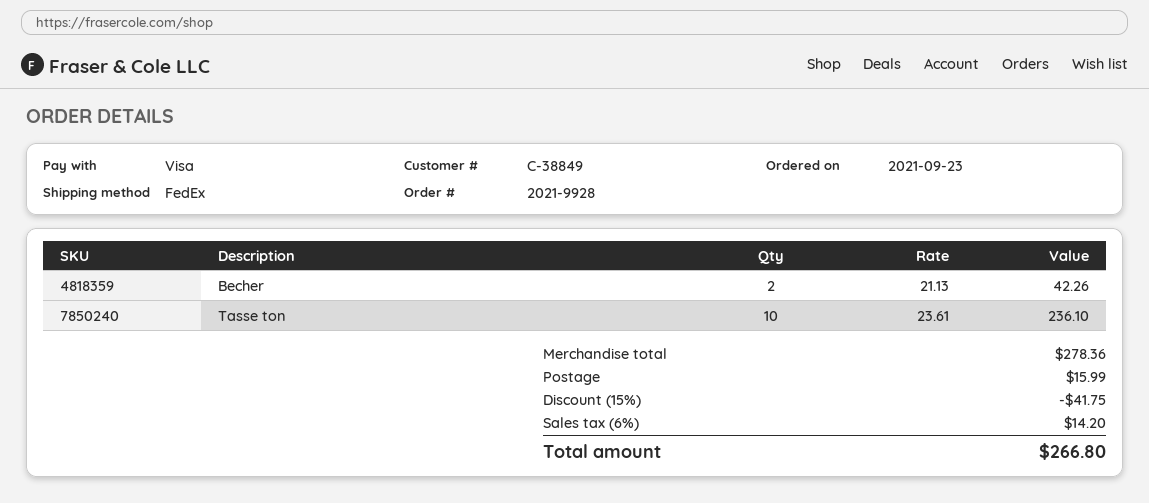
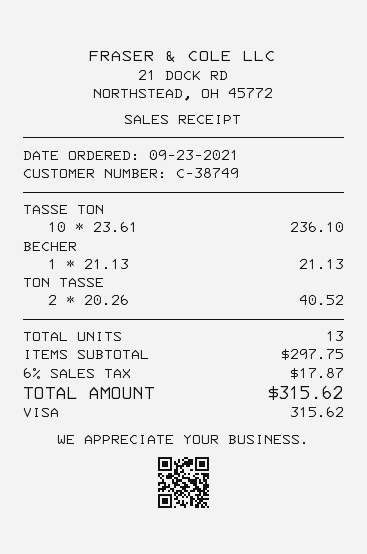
customer number: C-38849 -> C-38749
Becher: 2 x 21.13 = 42.26 -> 1 x 21.13 = 21.13
TON TASSE: none -> 2 x 20.26 = 40.52
subtotal: 278.36 -> 297.75
discount: 15% = 41.75 -> none
shipping: 15.99 -> none
tax: 6% = 14.20 -> 6% = 17.87
total: 266.80 -> 315.62

